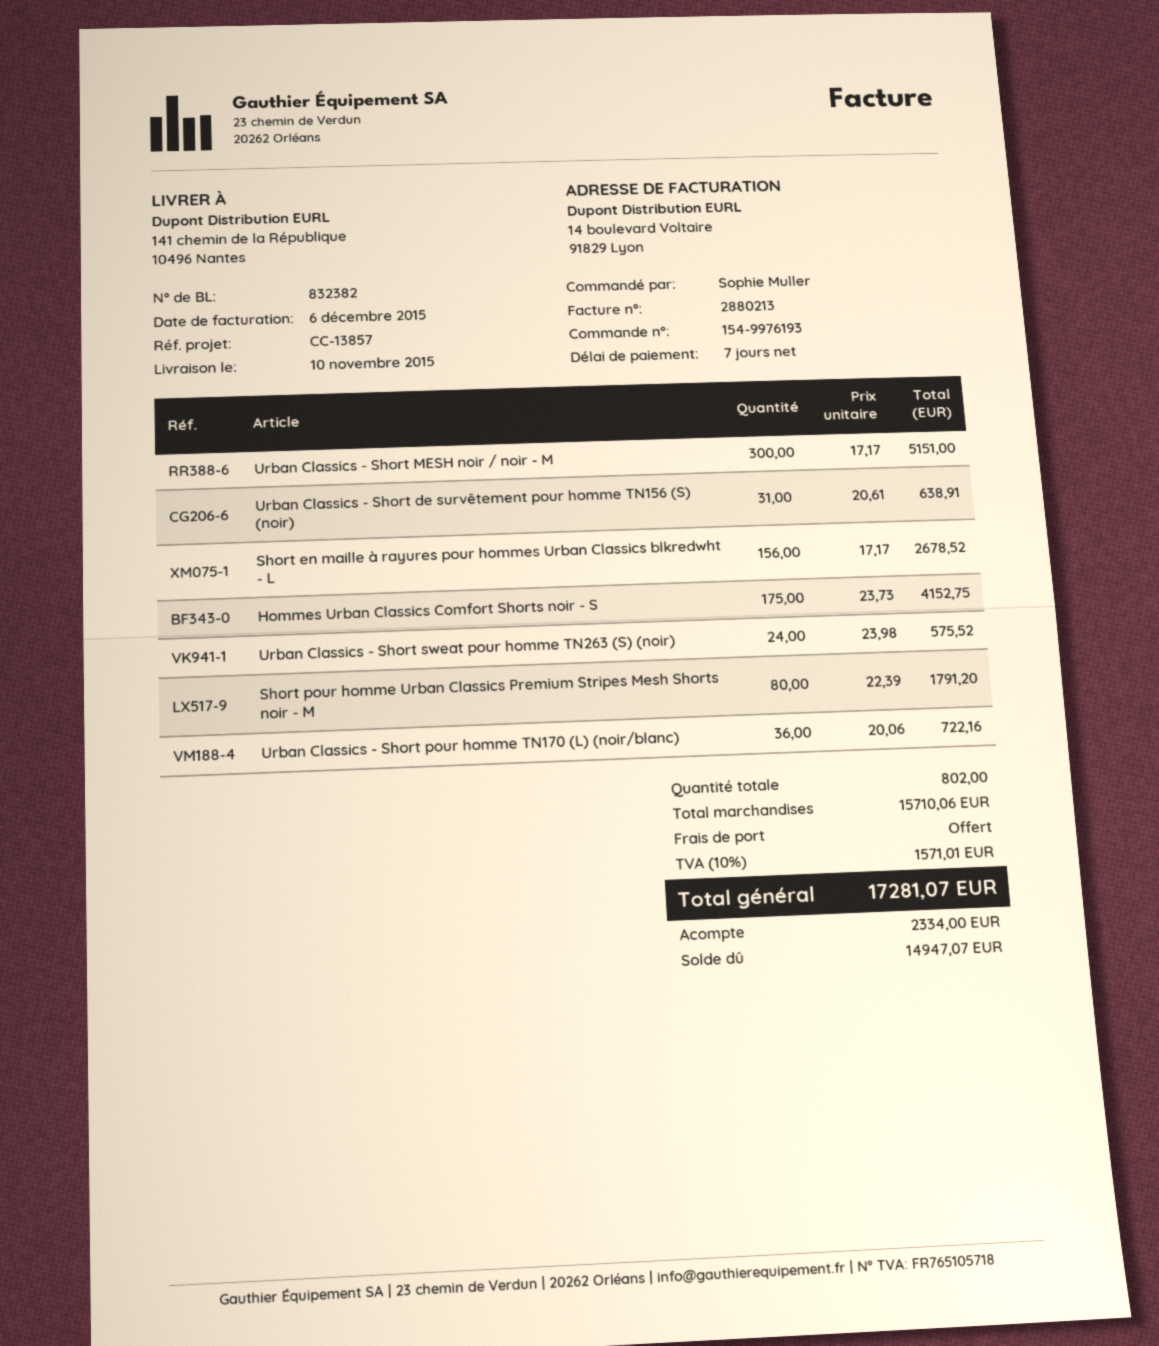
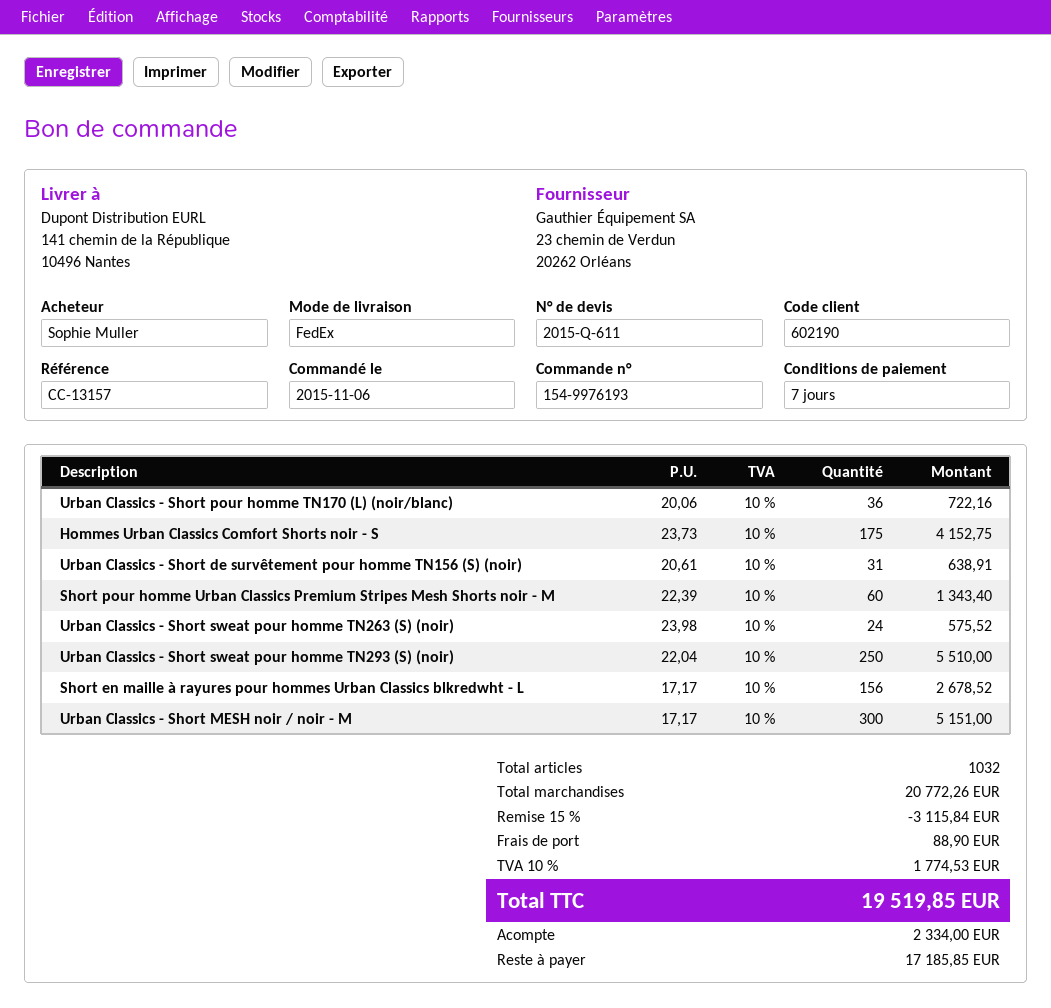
reference: CC-13857 -> CC-13157
Short pour homme Urban Classics Premium Stripes Mesh Shorts noir - M: 80 x 22.39 = 1791.20 -> 60 x 22.39 = 1343.40
Urban Classics - Short sweat pour homme TN293 (S) (noir): none -> 250 x 22.04 = 5510.00
total quantity: 802 -> 1032
subtotal: 15710.06 -> 20772.26
discount: none -> 15% = 3115.84
shipping: 0.00 -> 88.90
tax: 10% = 1571.01 -> 10% = 1774.53
total: 17281.07 -> 19519.85
balance: 14947.07 -> 17185.85

